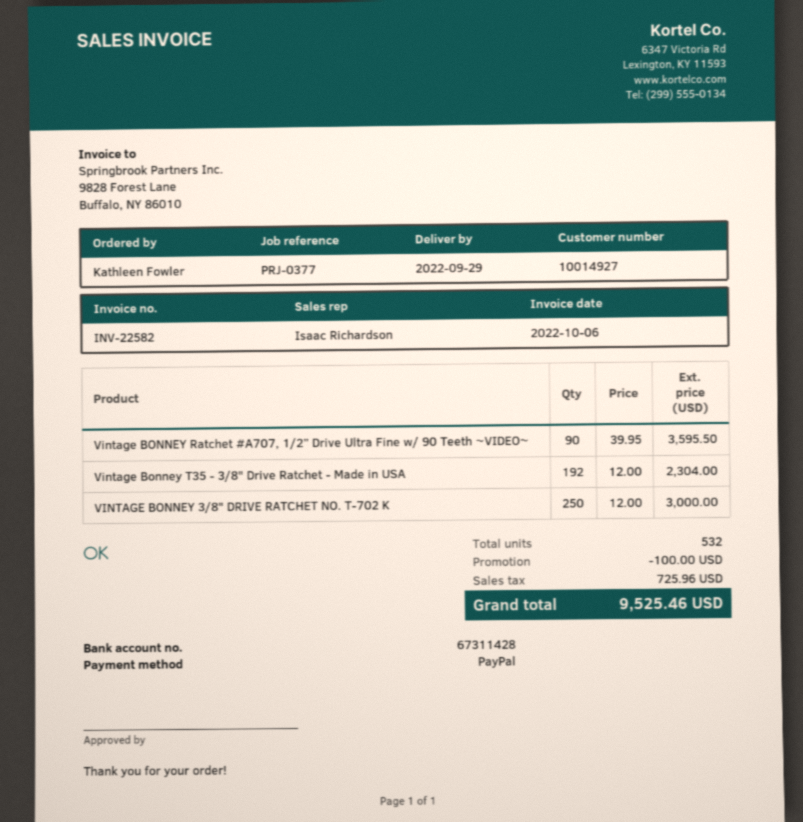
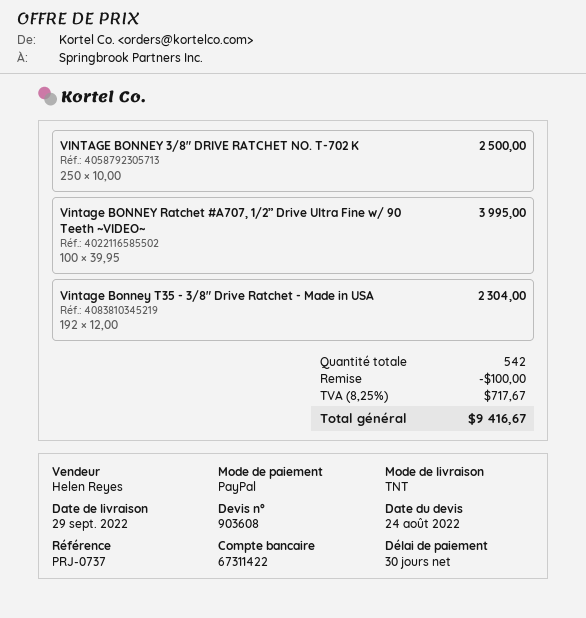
reference: PRJ-0377 -> PRJ-0737
sales rep: Isaac Richardson -> Helen Reyes
bank account: 67311428 -> 67311422
Vintage BONNEY Ratchet #A707, 1/2” Drive Ultra Fine w/ 90 Teeth ~VIDEO~: 90 x 39.95 = 3595.50 -> 100 x 39.95 = 3995.00
VINTAGE BONNEY 3/8" DRIVE RATCHET NO. T-702 K: 250 x 12.00 = 3000.00 -> 250 x 10.00 = 2500.00
total quantity: 532 -> 542
tax: 725.96 -> 717.67
total: 9525.46 -> 9416.67

